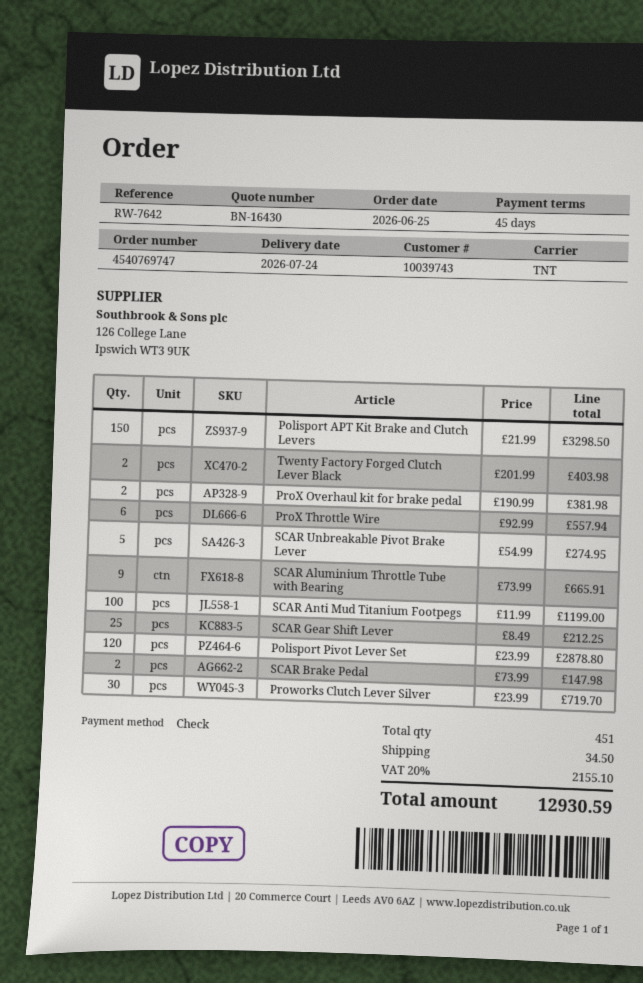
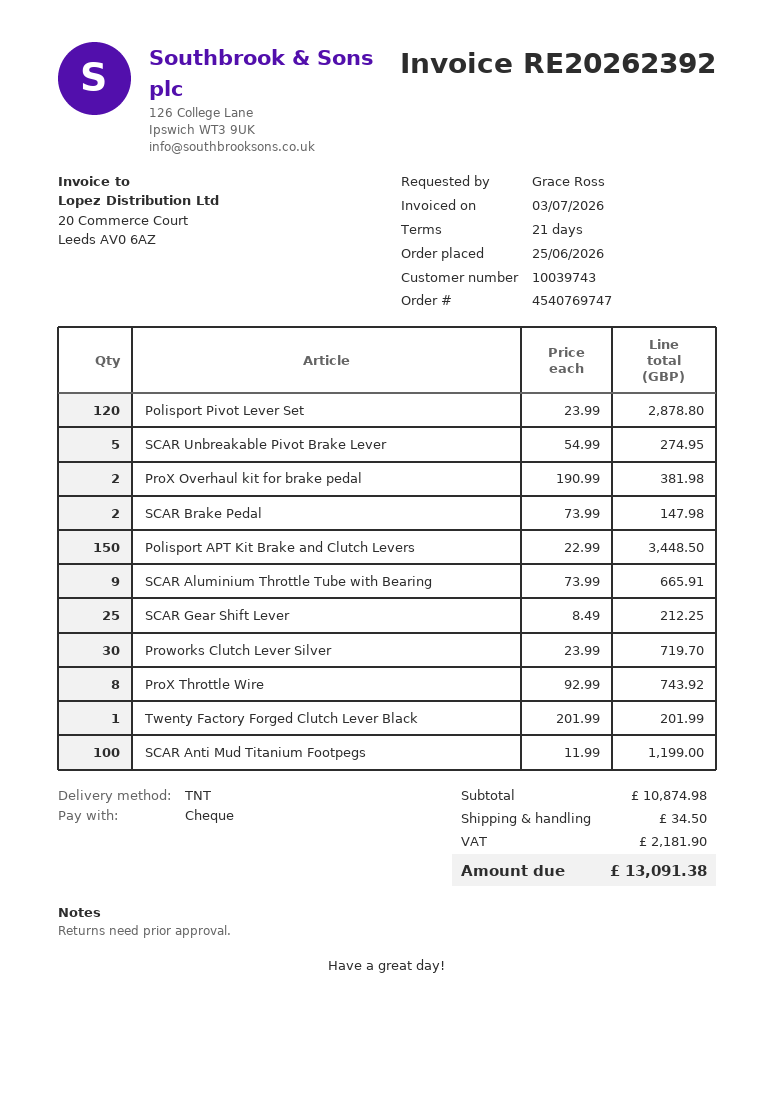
payment terms: 45 days -> 21 days
Polisport APT Kit Brake and Clutch Levers: 150 x 21.99 = 3298.50 -> 150 x 22.99 = 3448.50
Twenty Factory Forged Clutch Lever Black: 2 x 201.99 = 403.98 -> 1 x 201.99 = 201.99
ProX Throttle Wire: 6 x 92.99 = 557.94 -> 8 x 92.99 = 743.92
tax: 2155.10 -> 2181.90
total: 12930.59 -> 13091.38

